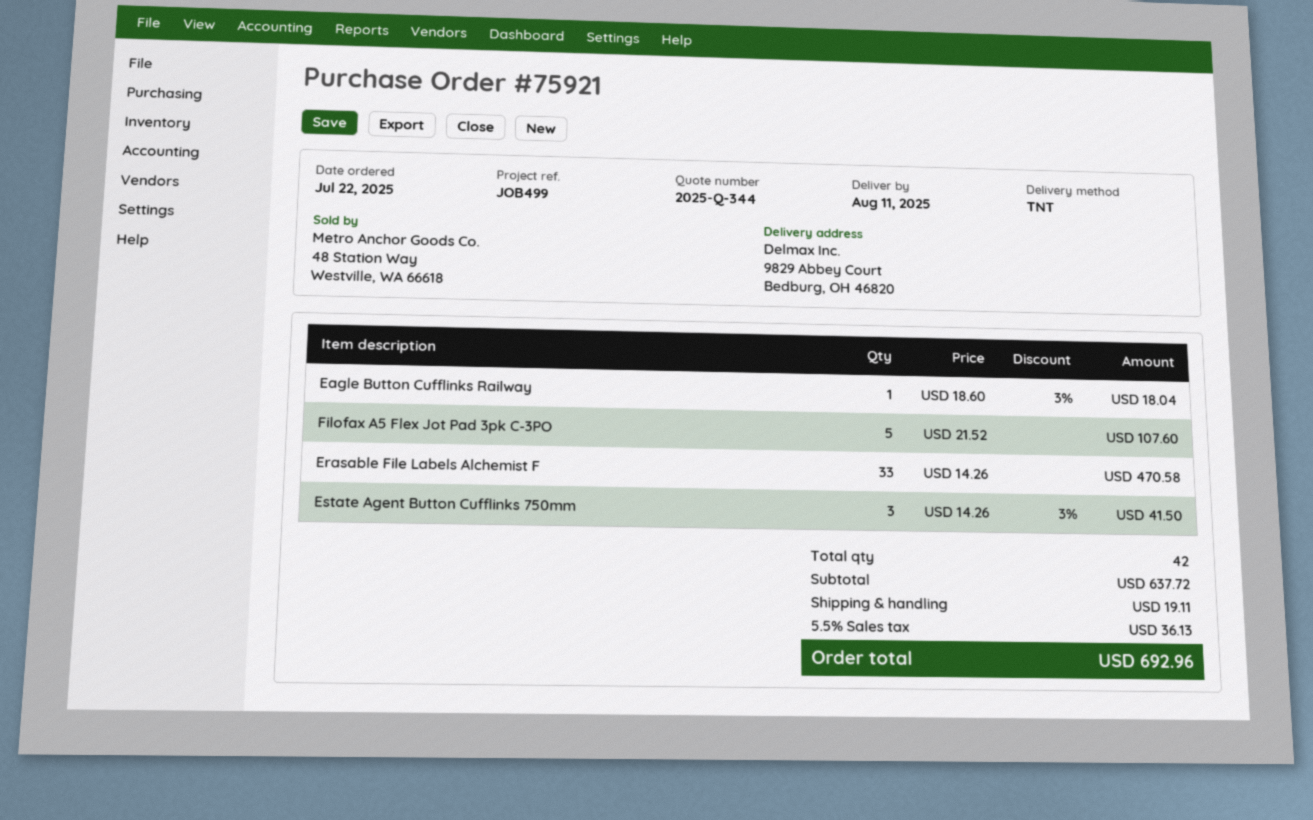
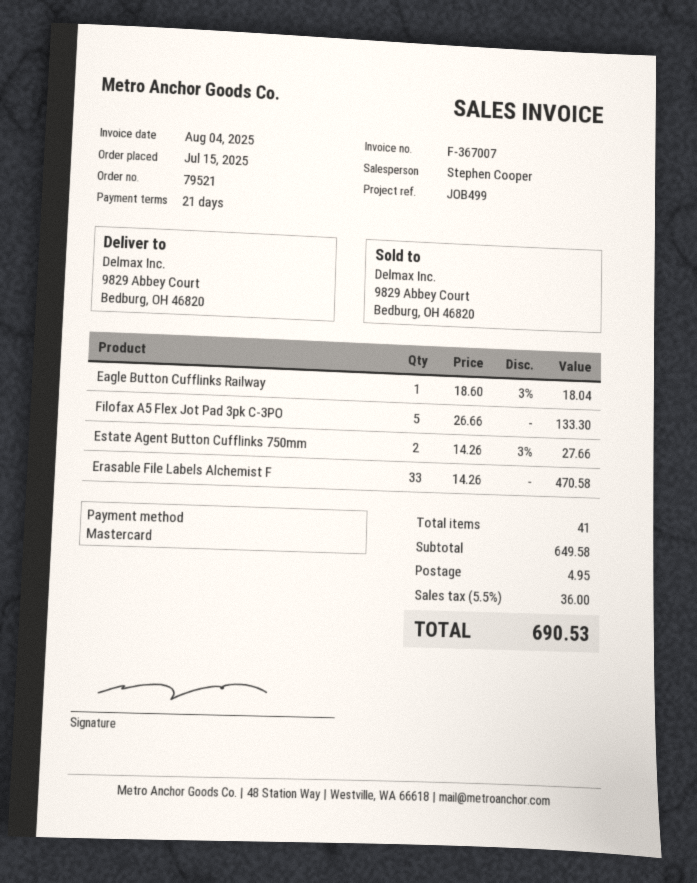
order number: 75921 -> 79521
order date: 2025-07-22 -> 2025-07-15
Filofax A5 Flex Jot Pad 3pk C-3PO: 5 x 21.52 = 107.60 -> 5 x 26.66 = 133.30
Estate Agent Button Cufflinks 750mm: 3 x 14.26 - 3% = 41.50 -> 2 x 14.26 - 3% = 27.66
total quantity: 42 -> 41
subtotal: 637.72 -> 649.58
shipping: 19.11 -> 4.95
tax: 5.5% = 36.13 -> 5.5% = 36.00
total: 692.96 -> 690.53

